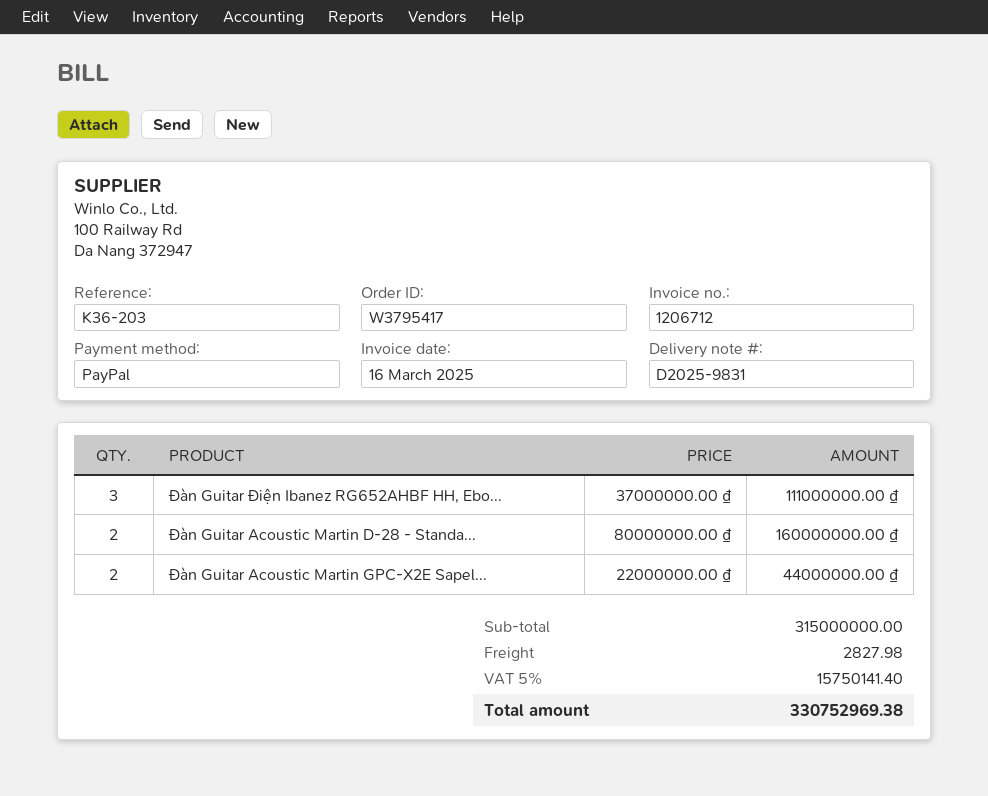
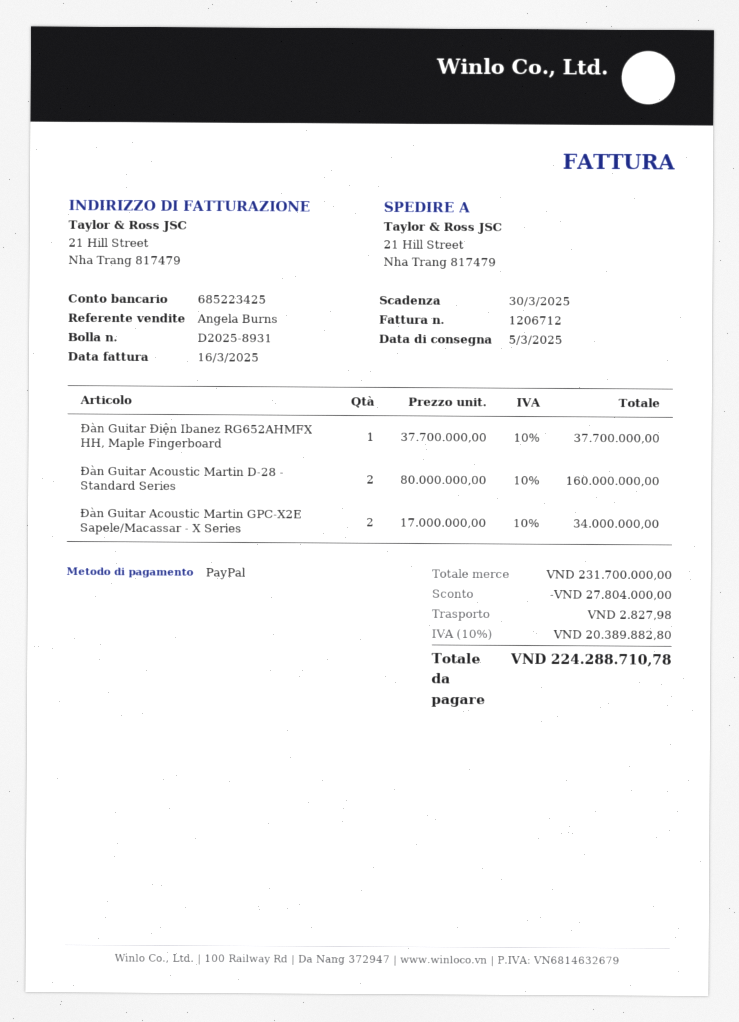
delivery note number: D2025-9831 -> D2025-8931
Đàn Guitar Điện Ibanez RG652AHBF HH, Ebo...: 3 x 37000000.00 = 111000000.00 -> none
Đàn Guitar Acoustic Martin GPC-X2E Sapel...: 2 x 22000000.00 = 44000000.00 -> 2 x 17000000.00 = 34000000.00
Đàn Guitar Điện Ibanez RG652AHMFX HH, Maple Fingerboard: none -> 1 x 37700000.00 = 37700000.00
subtotal: 315000000.00 -> 231700000.00
discount: none -> 27804000.00
tax: 5% = 15750141.40 -> 10% = 20389882.80
total: 330752969.38 -> 224288710.78

